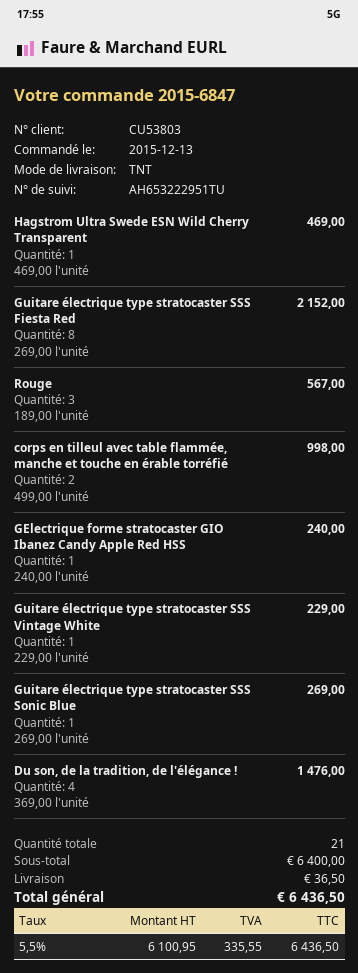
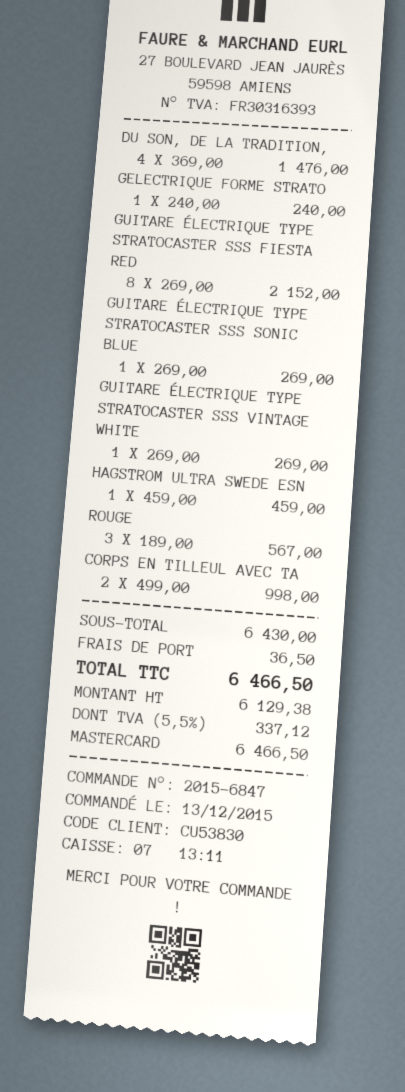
customer number: CU53803 -> CU53830
Hagstrom Ultra Swede ESN Wild Cherry Transparent: 1 x 469.00 = 469.00 -> 1 x 459.00 = 459.00
Guitare électrique type stratocaster SSS Vintage White: 1 x 229.00 = 229.00 -> 1 x 269.00 = 269.00
subtotal: 6400.00 -> 6430.00
net: 6100.95 -> 6129.38
tax: 5.5% = 335.55 -> 5.5% = 337.12
total: 6436.50 -> 6466.50

